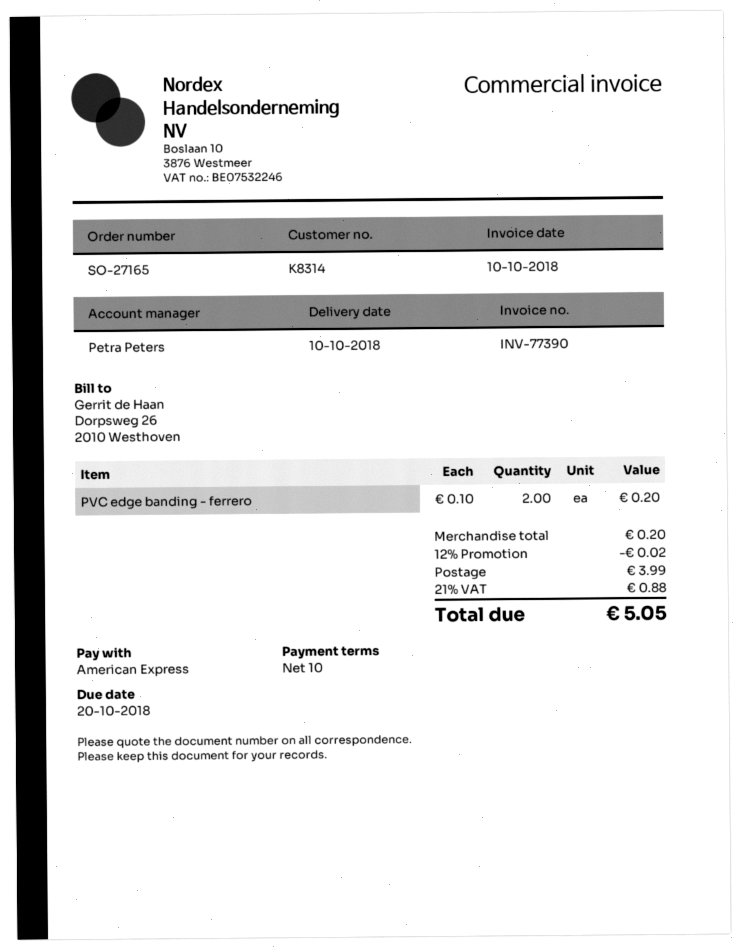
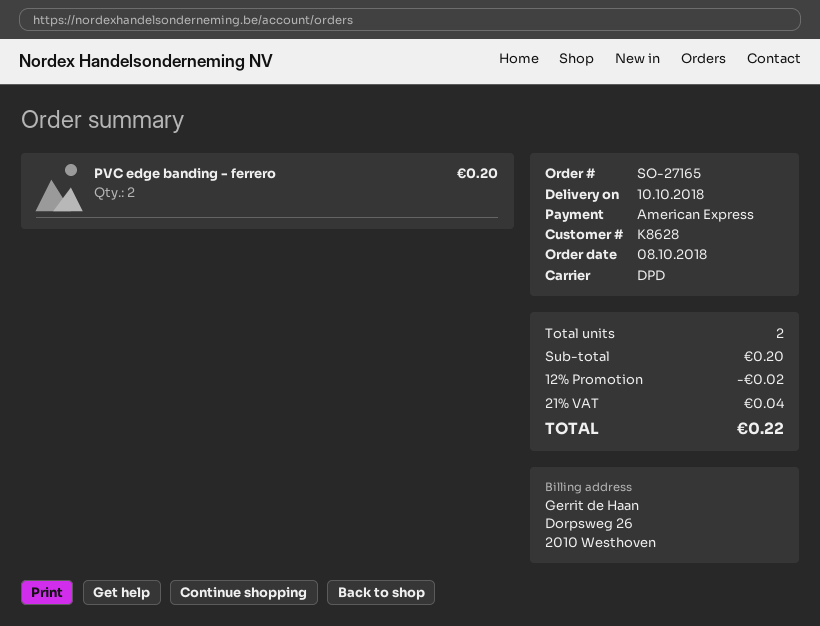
customer number: K8314 -> K8628
shipping: 3.99 -> none
tax: 21% = 0.88 -> 21% = 0.04
total: 5.05 -> 0.22

